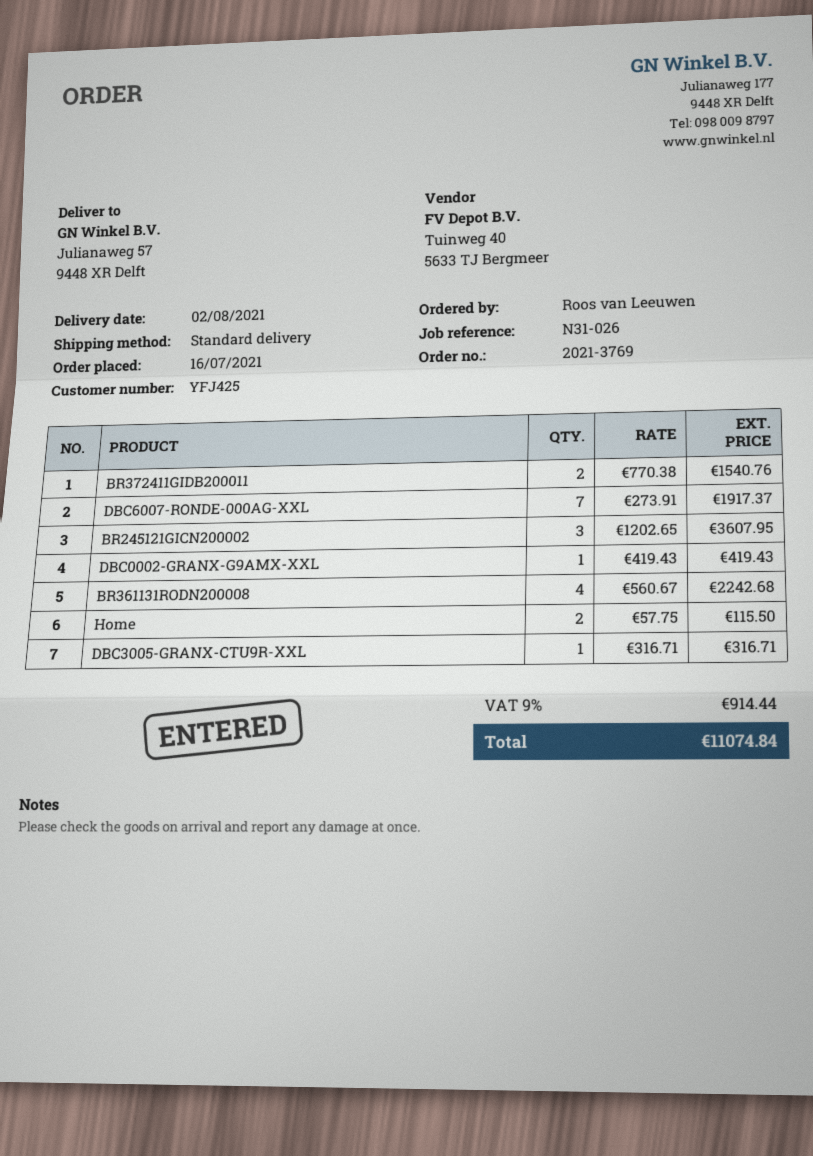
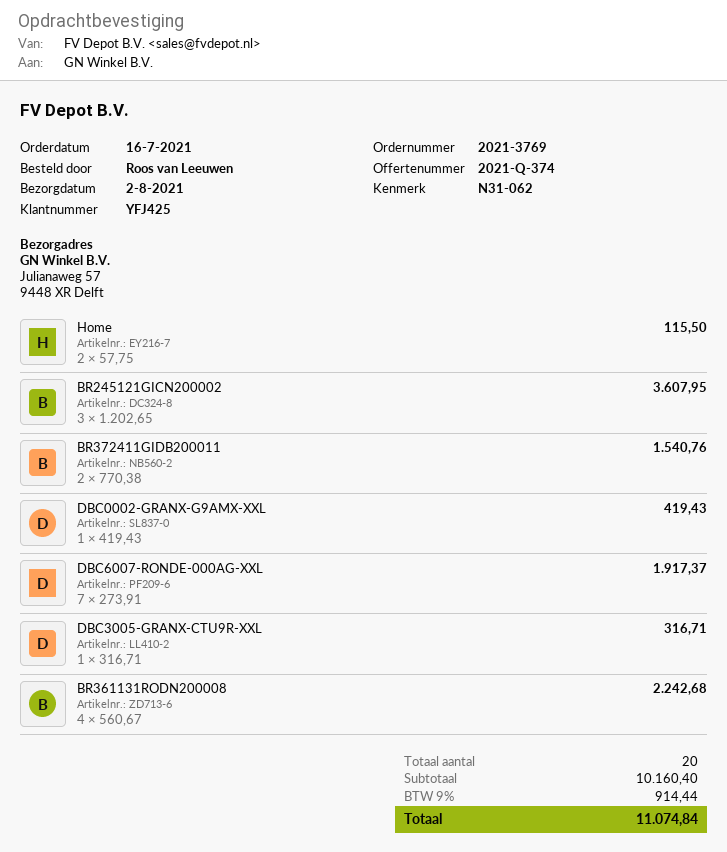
reference: N31-026 -> N31-062

